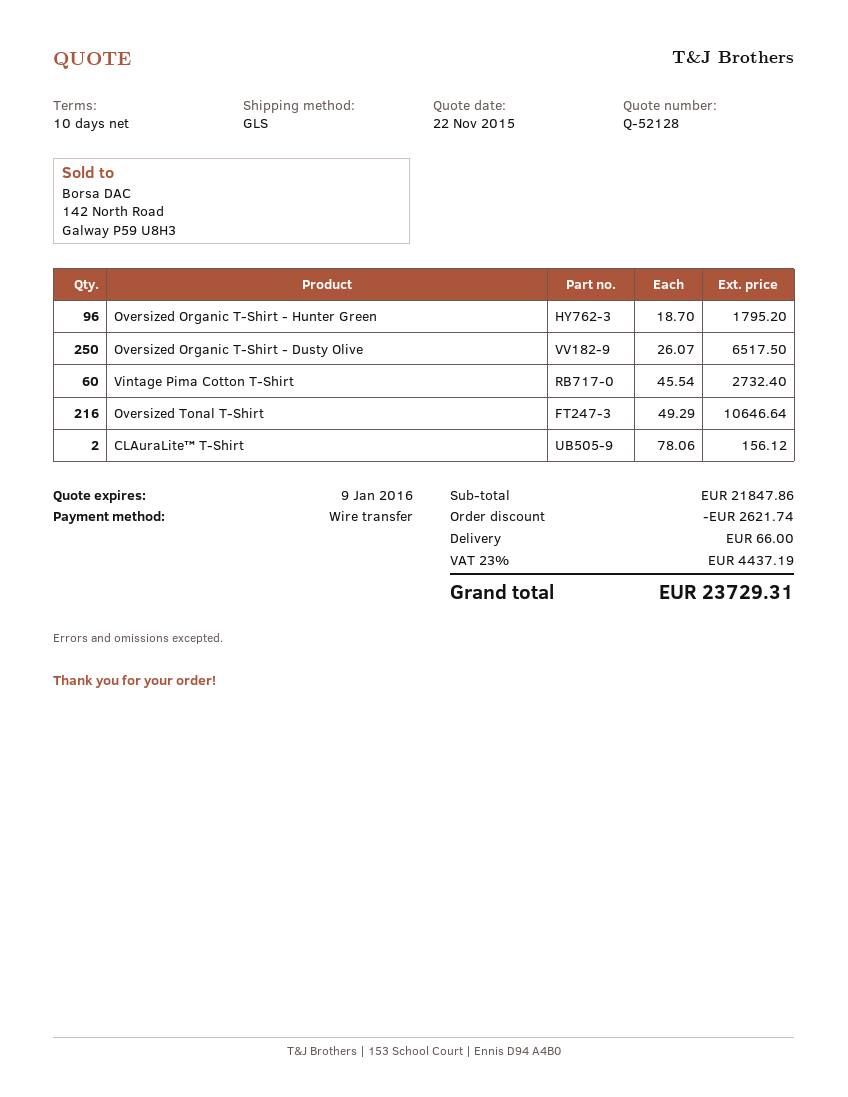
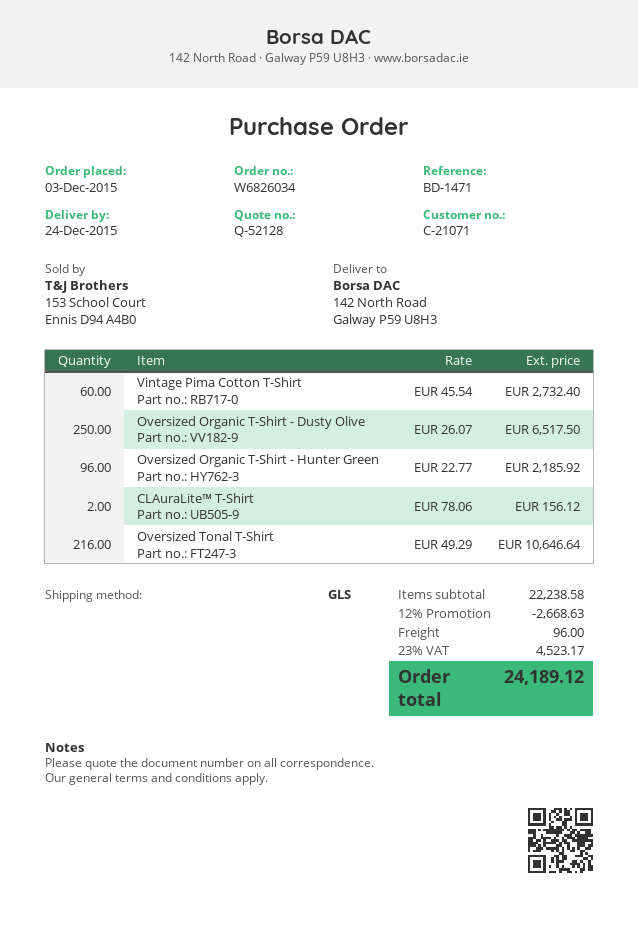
Oversized Organic T-Shirt - Hunter Green: 96 x 18.70 = 1795.20 -> 96 x 22.77 = 2185.92
subtotal: 21847.86 -> 22238.58
discount: 2621.74 -> 2668.63
shipping: 66.00 -> 96.00
tax: 23% = 4437.19 -> 23% = 4523.17
total: 23729.31 -> 24189.12

